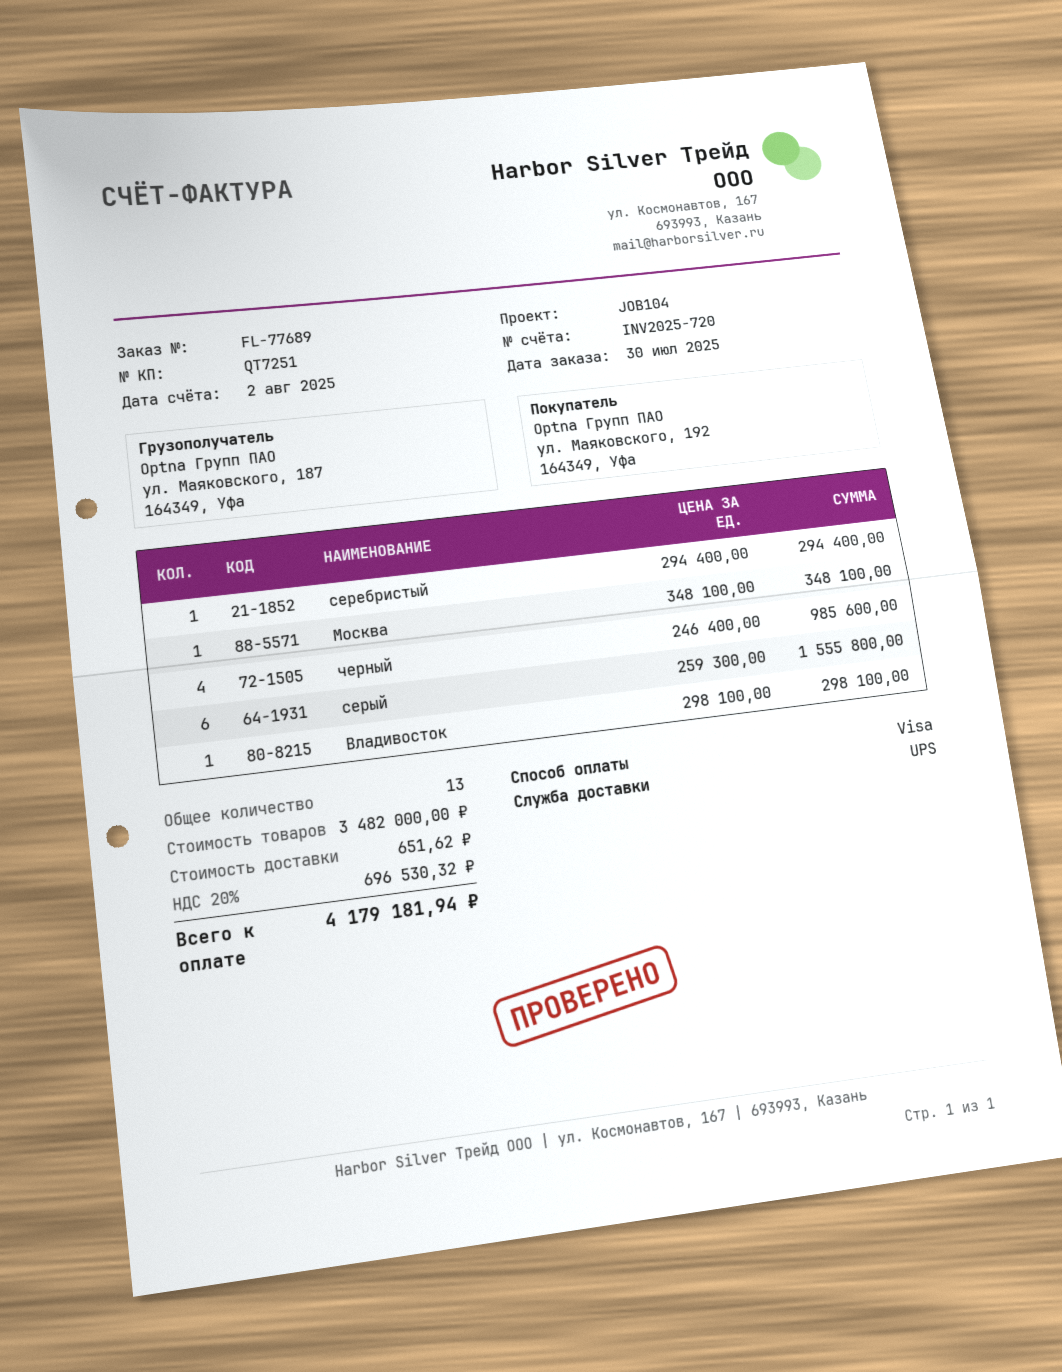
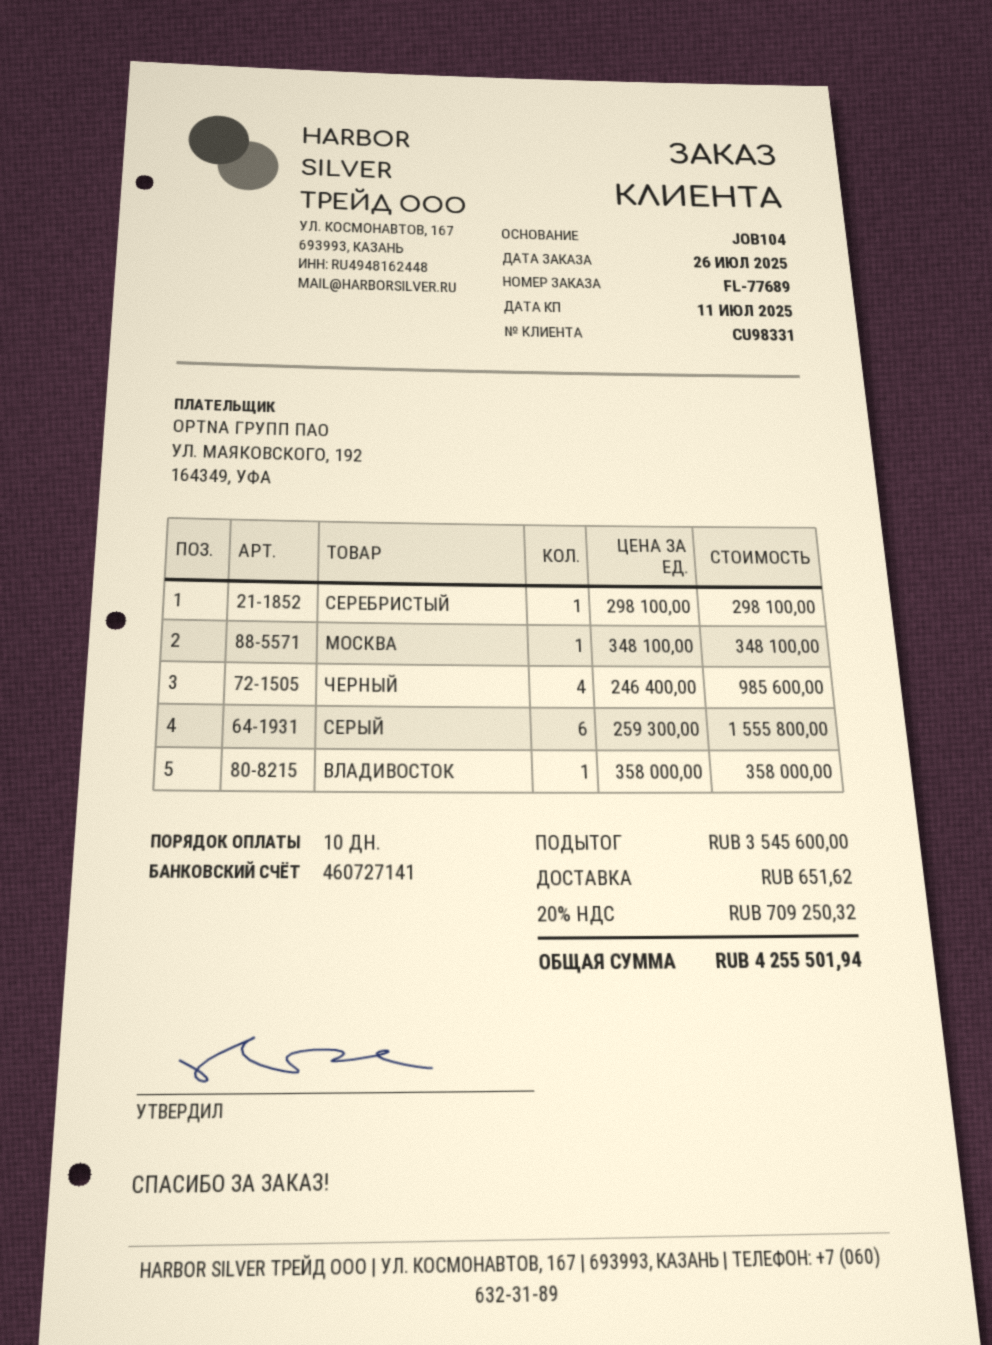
order date: 2025-07-30 -> 2025-07-26
серебристый: 1 x 294400.00 = 294400.00 -> 1 x 298100.00 = 298100.00
Владивосток: 1 x 298100.00 = 298100.00 -> 1 x 358000.00 = 358000.00
subtotal: 3482000.00 -> 3545600.00
tax: 20% = 696530.32 -> 20% = 709250.32
total: 4179181.94 -> 4255501.94

